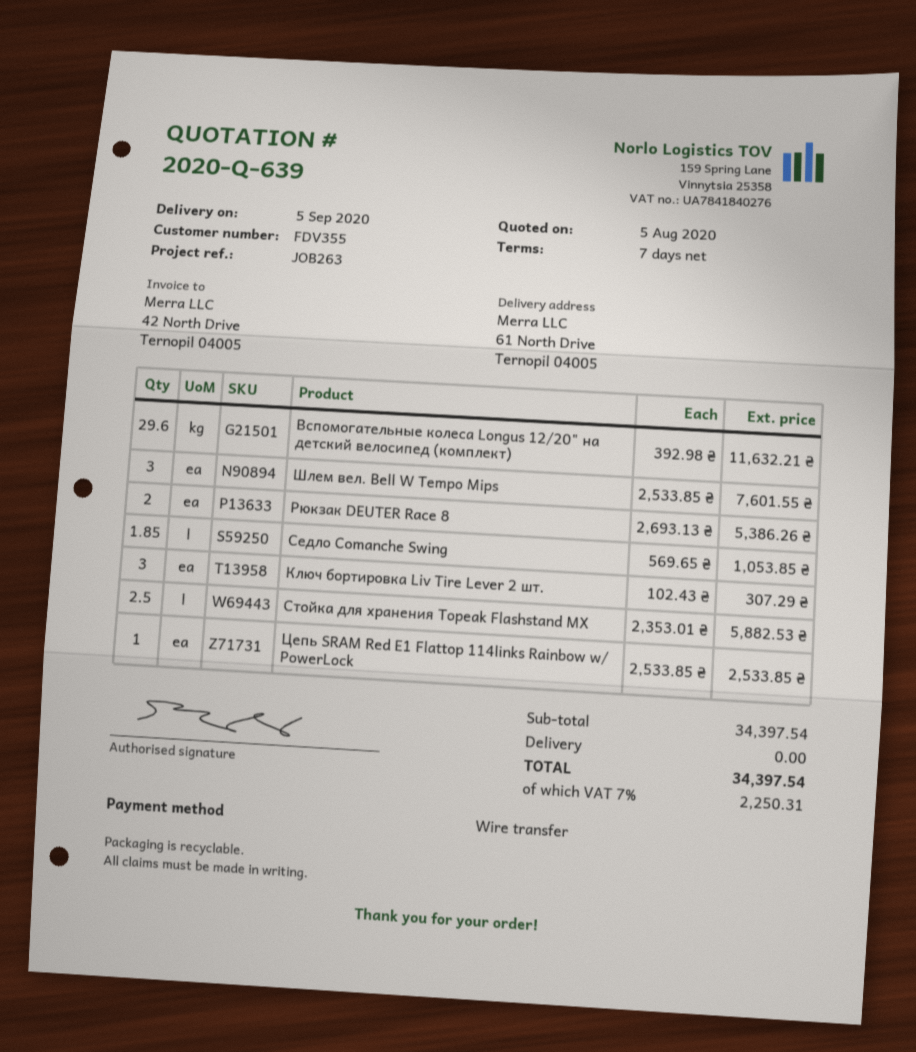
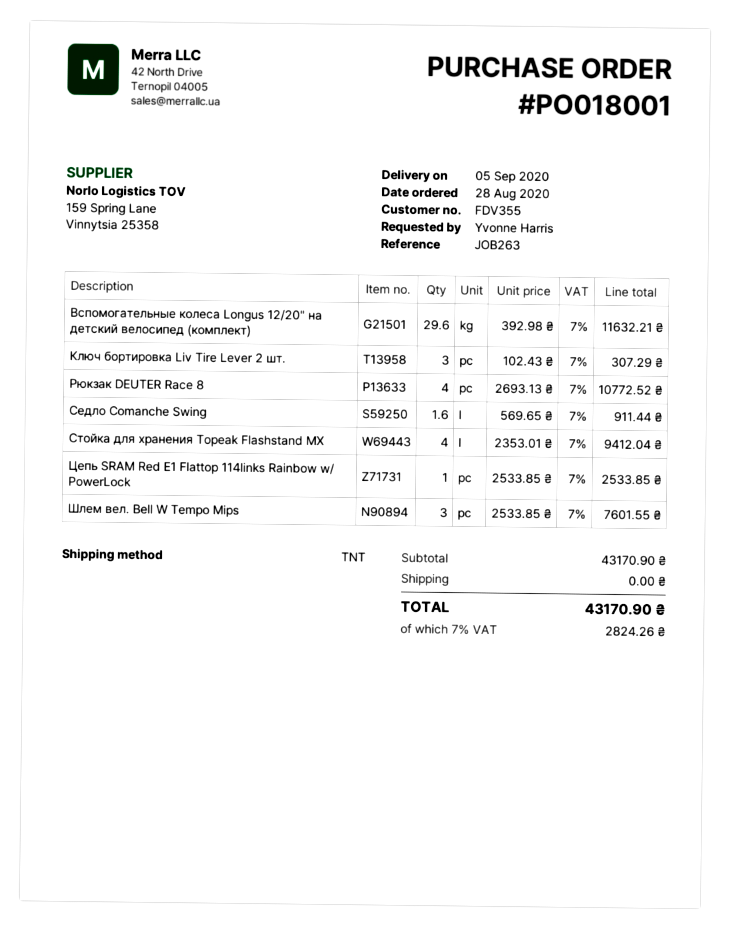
Рюкзак DEUTER Race 8: 2 x 2693.13 = 5386.26 -> 4 x 2693.13 = 10772.52
Седло Comanche Swing: 1.85 x 569.65 = 1053.85 -> 1.6 x 569.65 = 911.44
Стойка для хранения Topeak Flashstand MX: 2.5 x 2353.01 = 5882.53 -> 4 x 2353.01 = 9412.04
subtotal: 34397.54 -> 43170.90
tax: 7% = 2250.31 -> 7% = 2824.26
total: 34397.54 -> 43170.90

